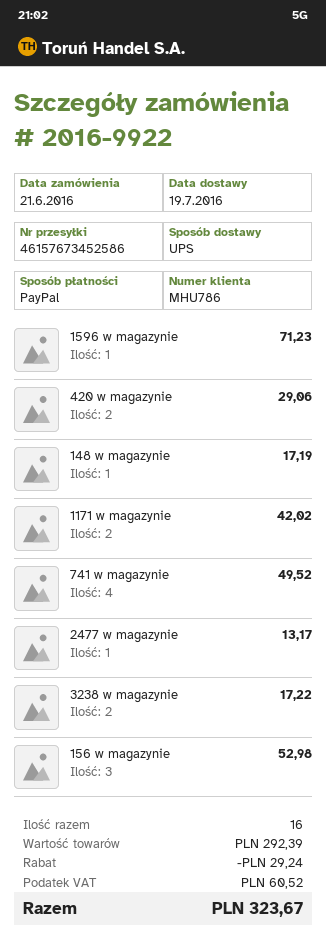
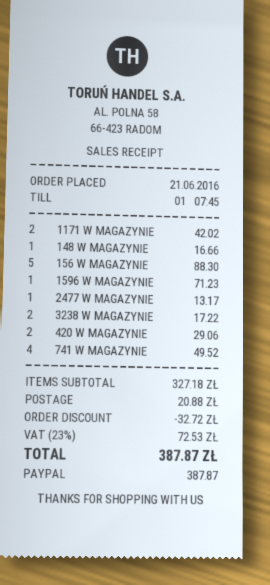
148 w magazynie: 1 for 17.19 -> 1 for 16.66
156 w magazynie: 3 for 52.98 -> 5 for 88.30
subtotal: 292.39 -> 327.18
discount: 29.24 -> 32.72
shipping: none -> 20.88
tax: 60.52 -> 72.53
total: 323.67 -> 387.87

